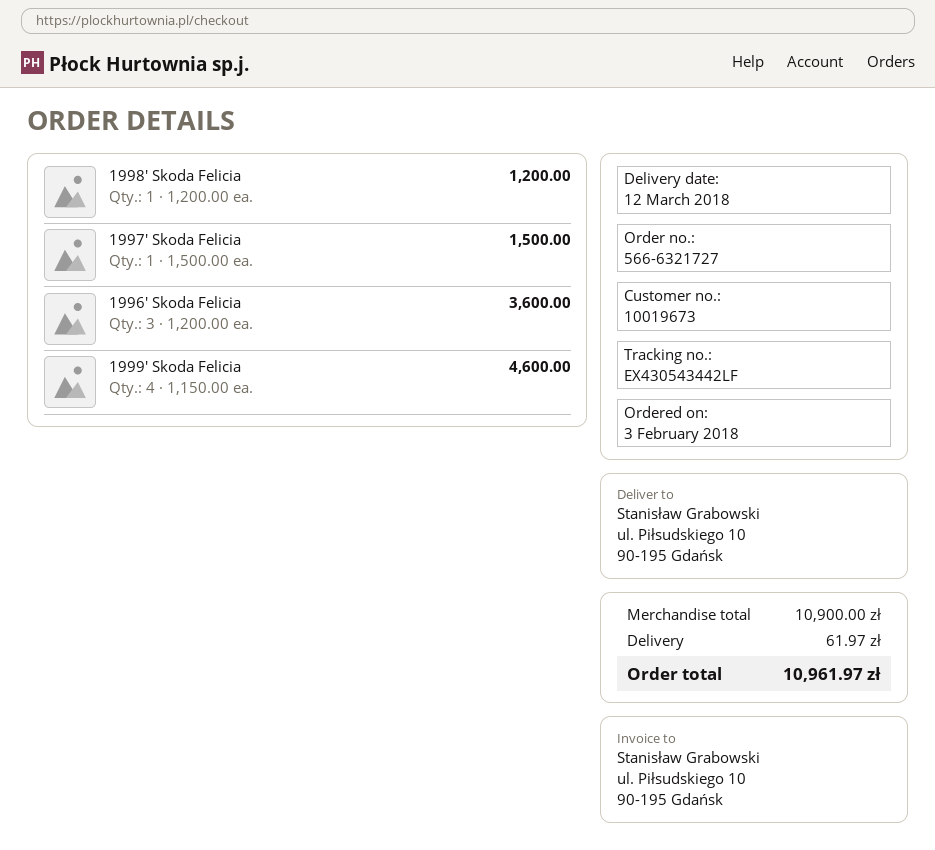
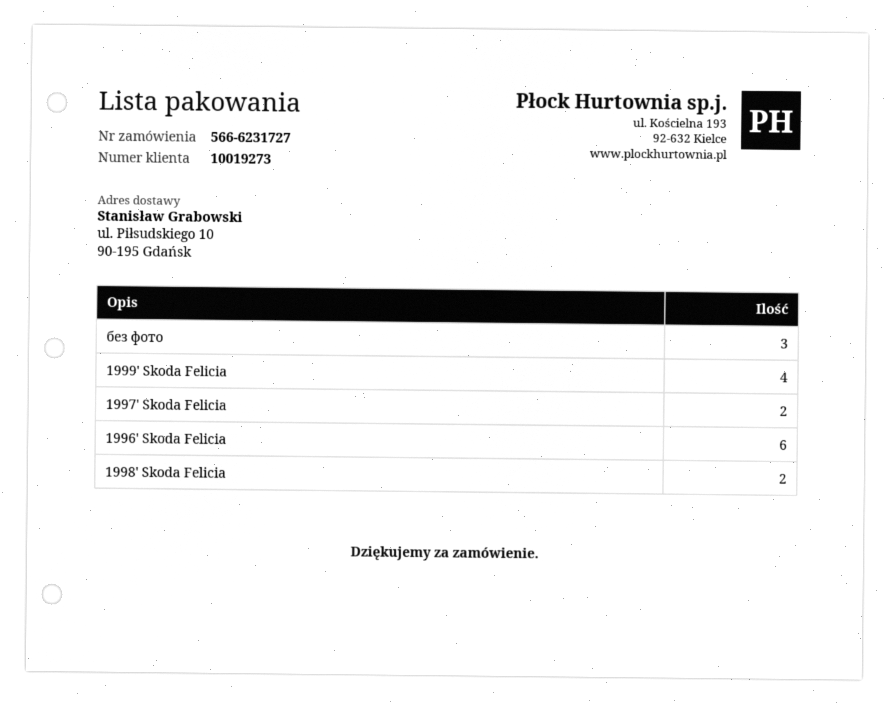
order number: 566-6321727 -> 566-6231727
customer number: 10019673 -> 10019273
1998' Skoda Felicia: 1 -> 2
1997' Skoda Felicia: 1 -> 2
1996' Skoda Felicia: 3 -> 6
без фото: none -> 3

